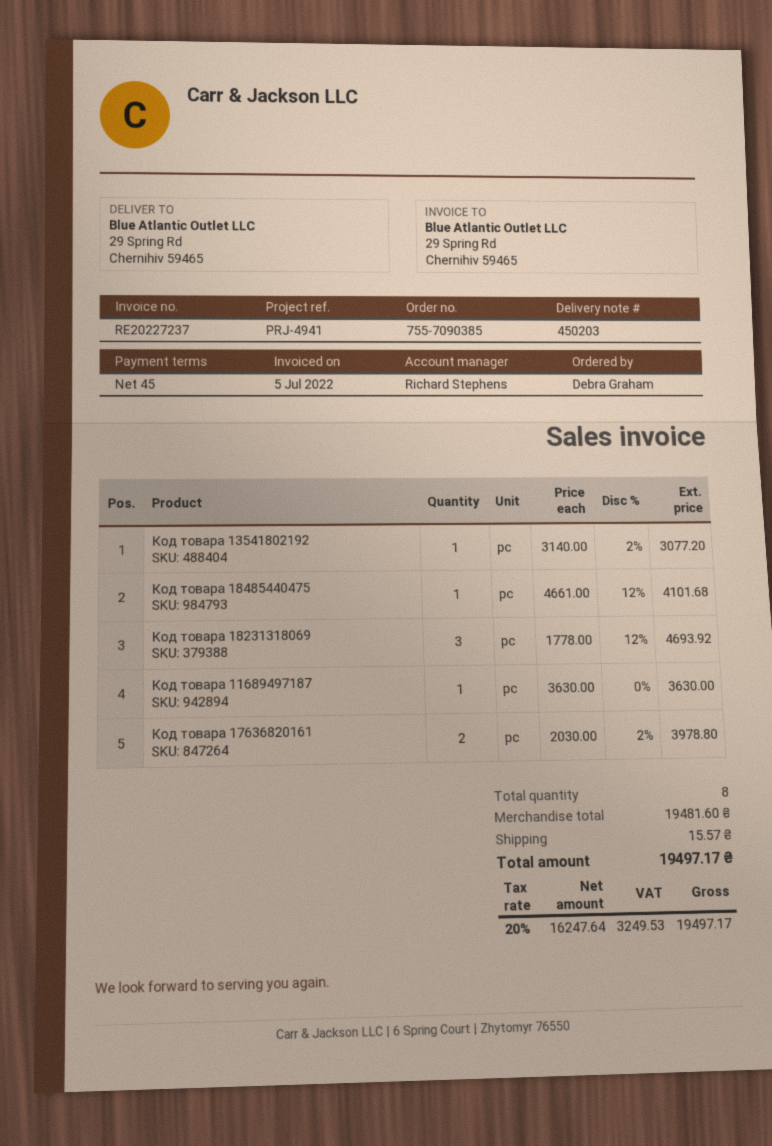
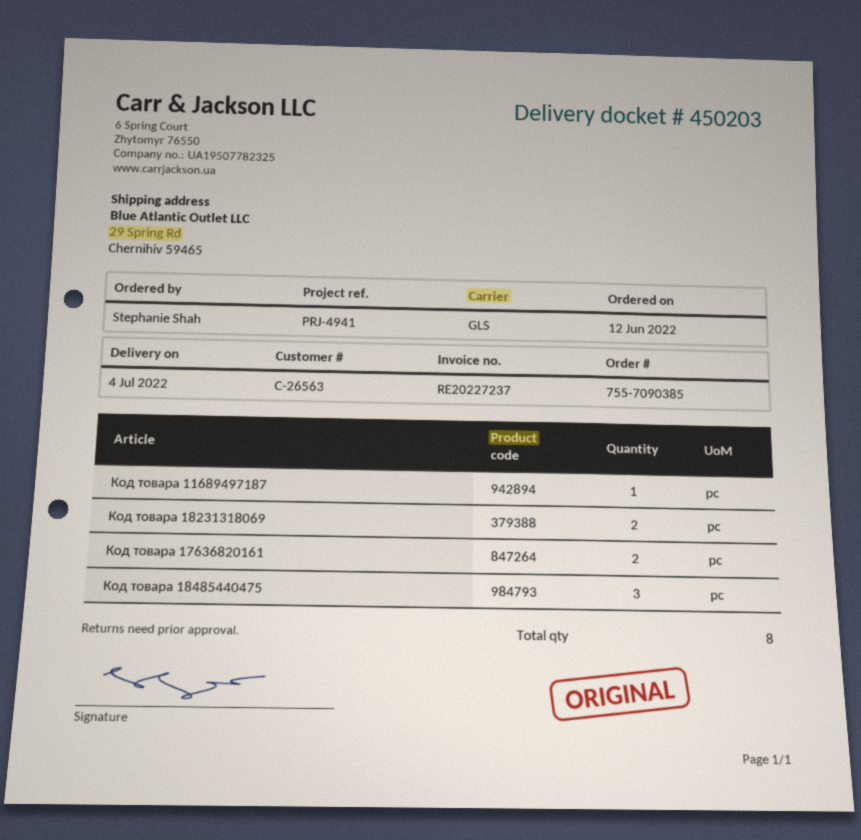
ordered by: Debra Graham -> Stephanie Shah
Код товара 13541802192: 1 -> none
Код товара 18485440475: 1 -> 3
Код товара 18231318069: 3 -> 2

